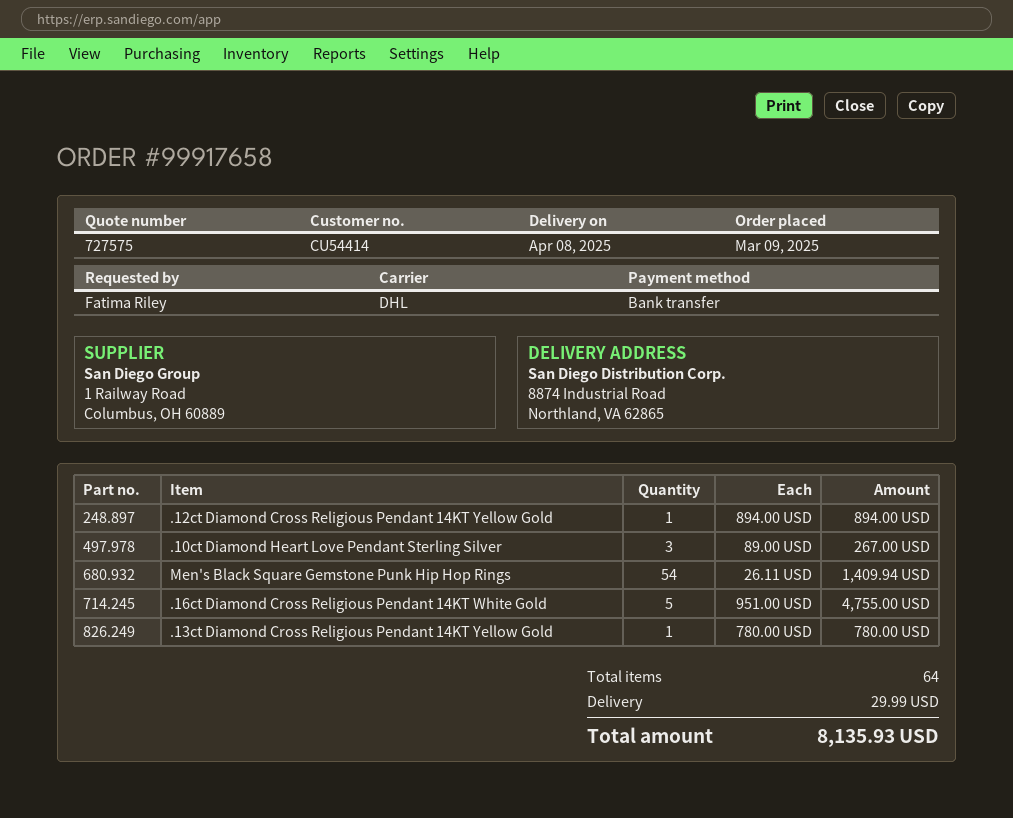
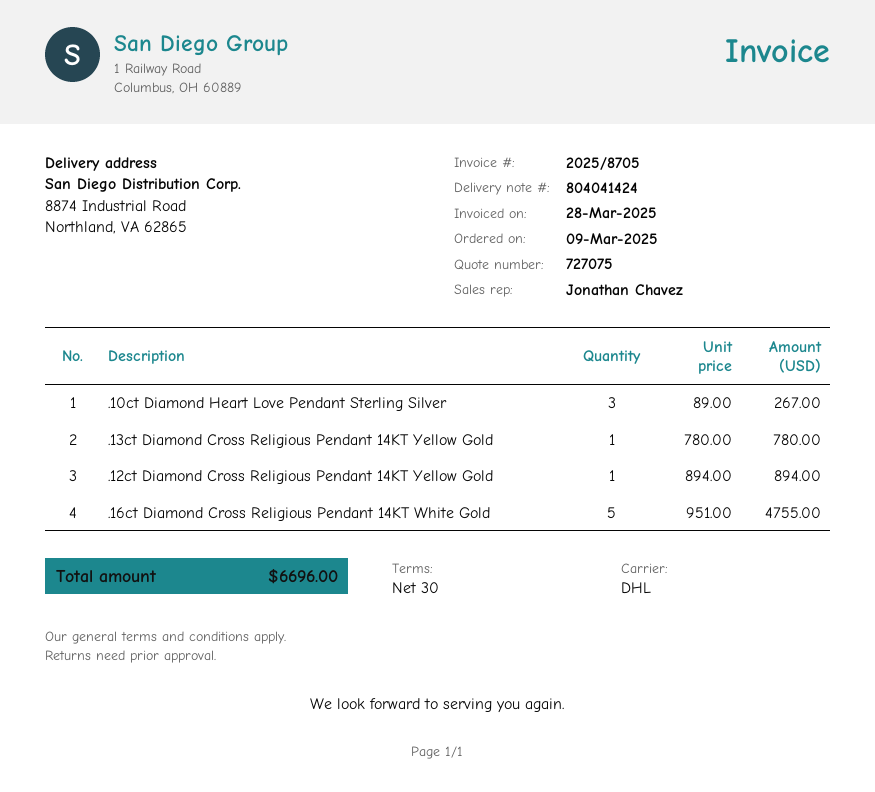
quote number: 727575 -> 727075
Men's Black Square Gemstone Punk Hip Hop Rings: 54 x 26.11 = 1409.94 -> none
shipping: 29.99 -> none
total: 8135.93 -> 6696.00

